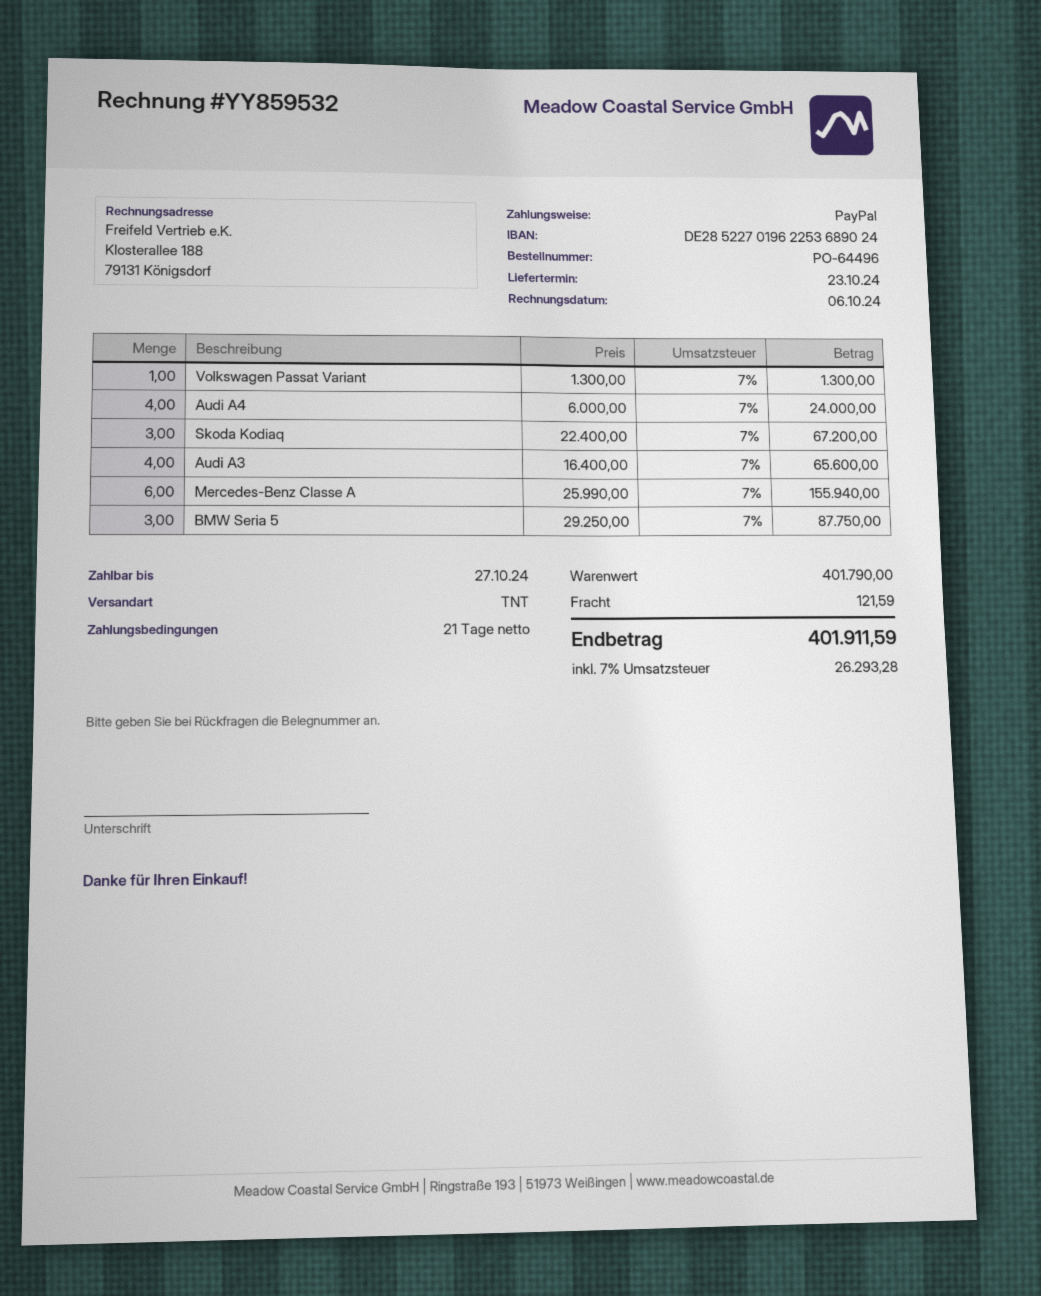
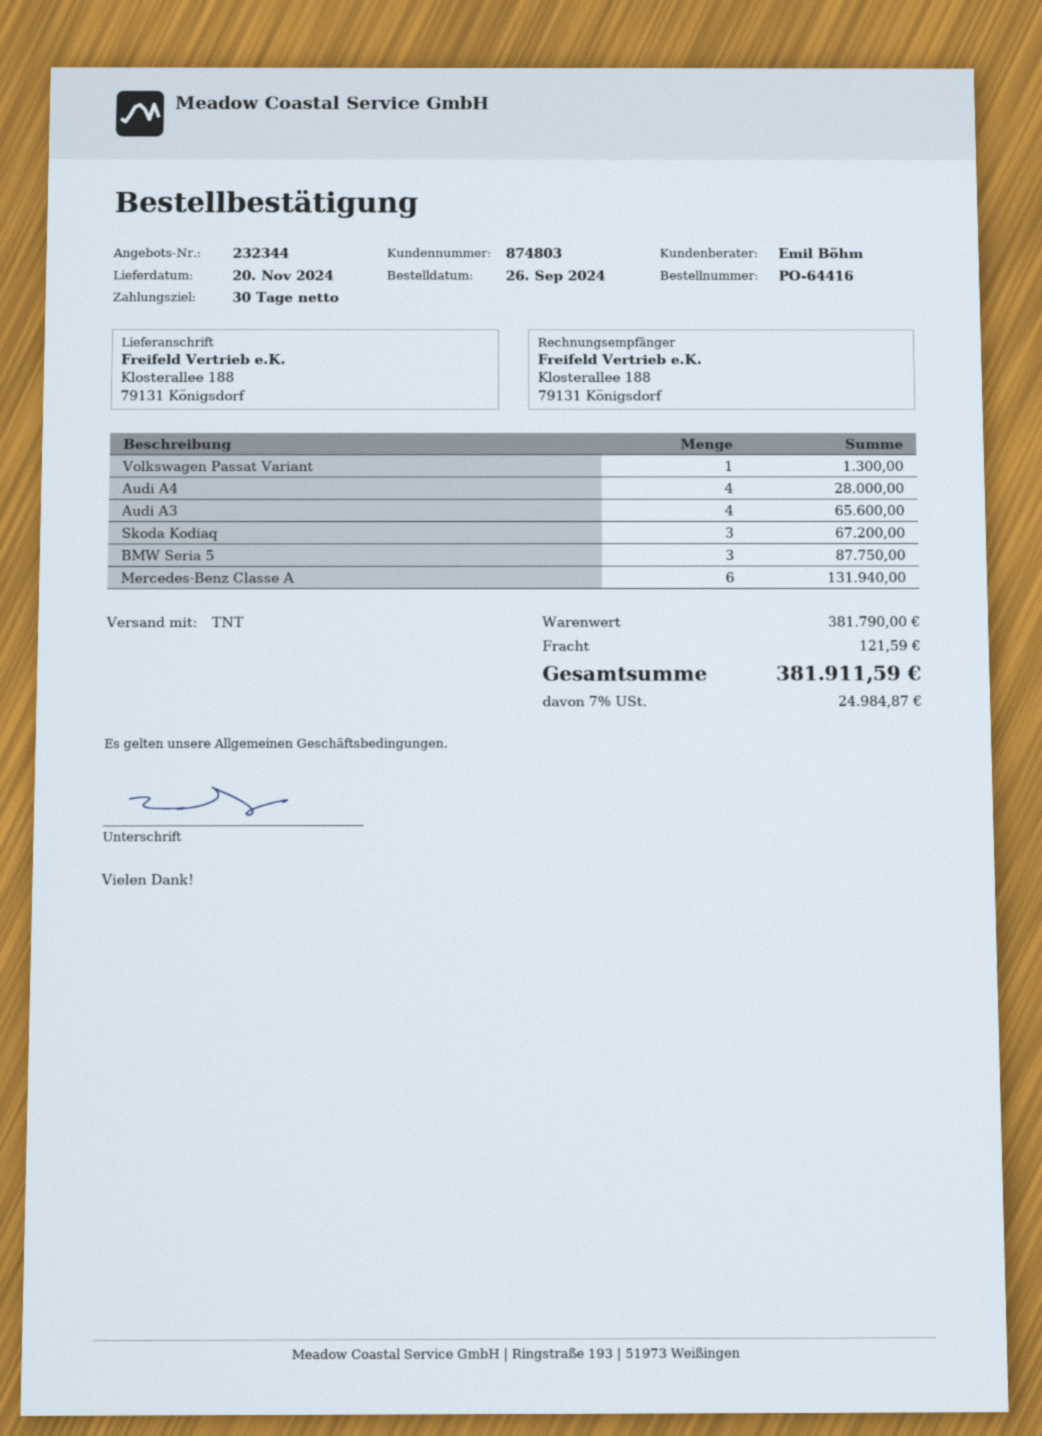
order number: PO-64496 -> PO-64416
delivery date: 2024-10-23 -> 2024-11-20
payment terms: 21 days -> 30 days
Audi A4: 4 for 24000.00 -> 4 for 28000.00
Mercedes-Benz Classe A: 6 for 155940.00 -> 6 for 131940.00
subtotal: 401790.00 -> 381790.00
tax: 7% = 26293.28 -> 7% = 24984.87
total: 401911.59 -> 381911.59

